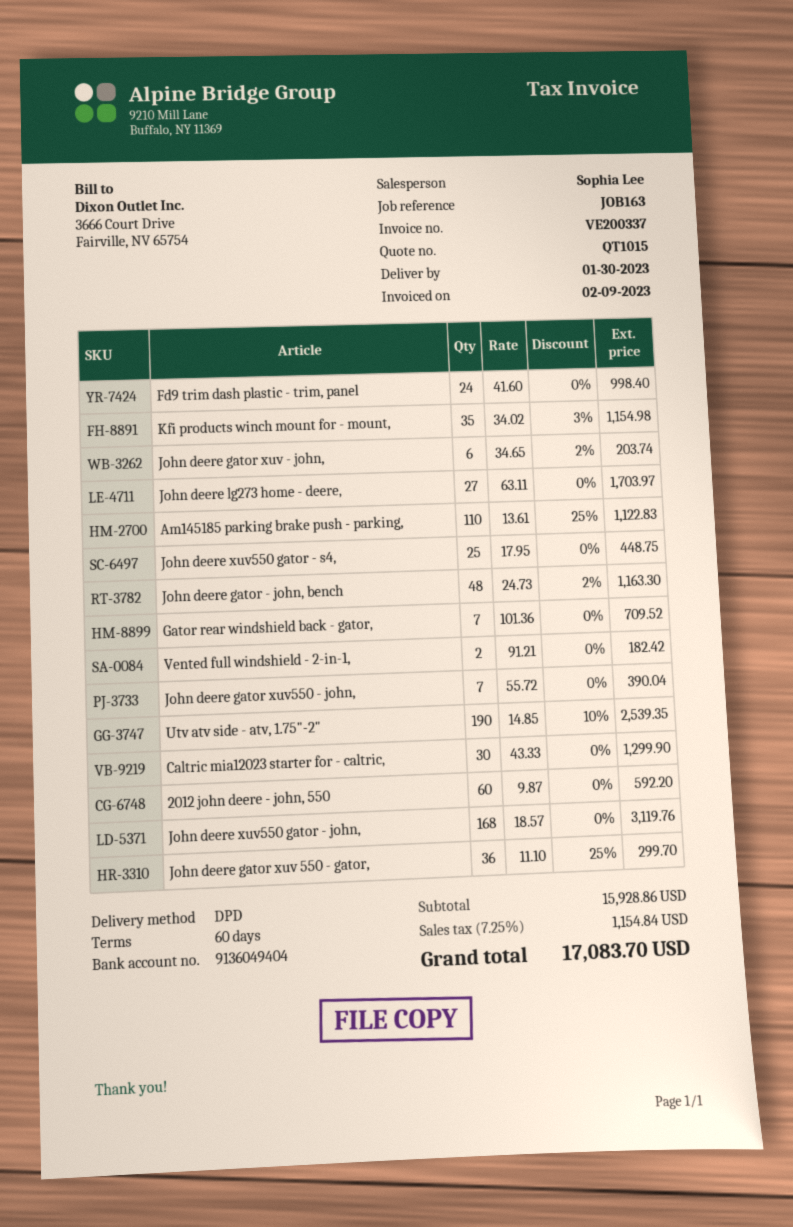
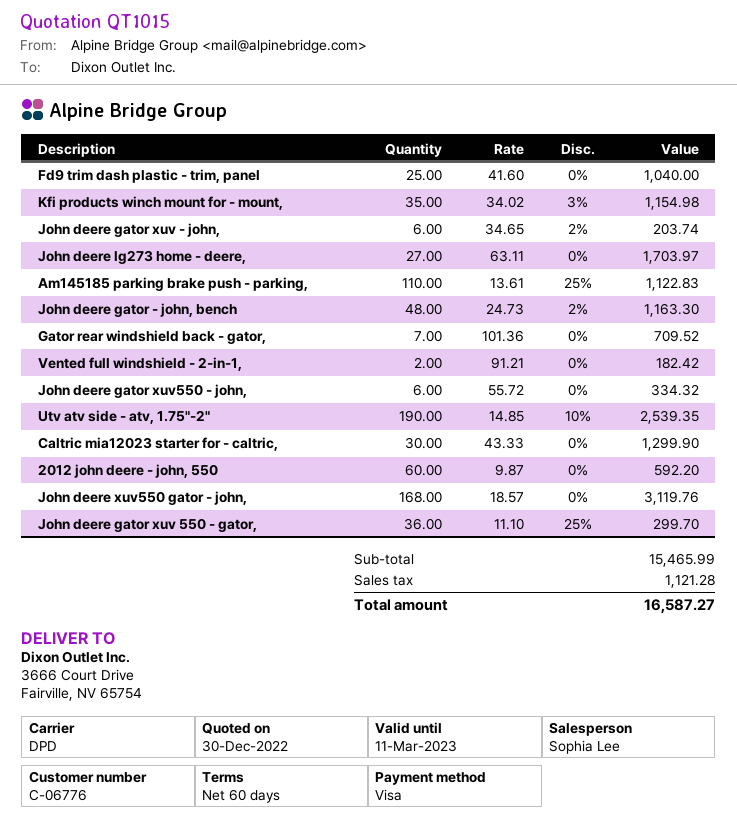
Fd9 trim dash plastic - trim, panel: 24 x 41.60 = 998.40 -> 25 x 41.60 = 1040.00
John deere xuv550 gator - s4,: 25 x 17.95 = 448.75 -> none
John deere gator xuv550 - john,: 7 x 55.72 = 390.04 -> 6 x 55.72 = 334.32
subtotal: 15928.86 -> 15465.99
tax: 1154.84 -> 1121.28
total: 17083.70 -> 16587.27

